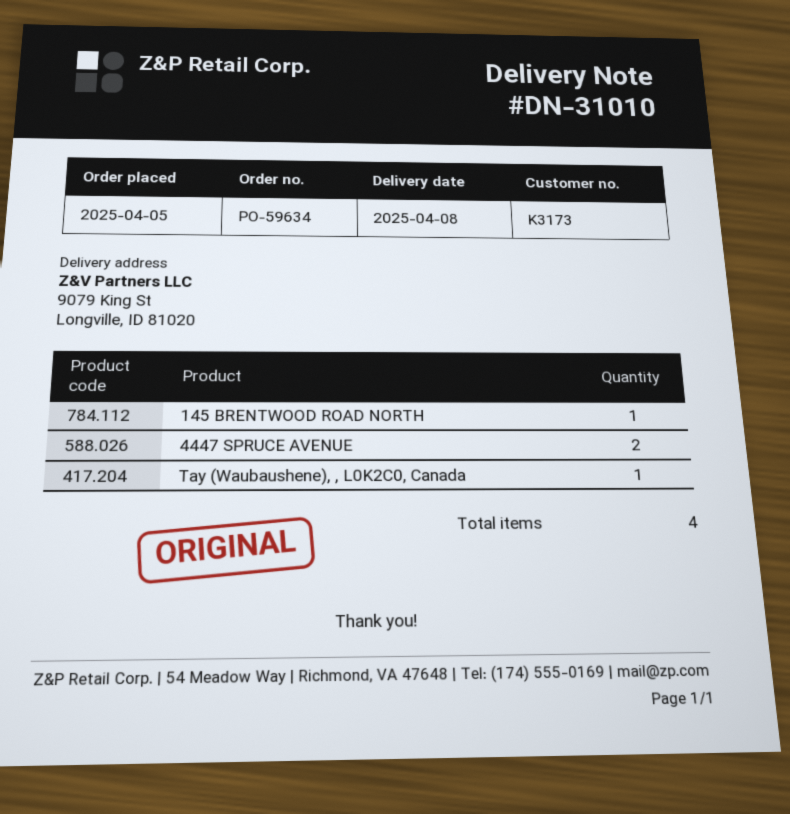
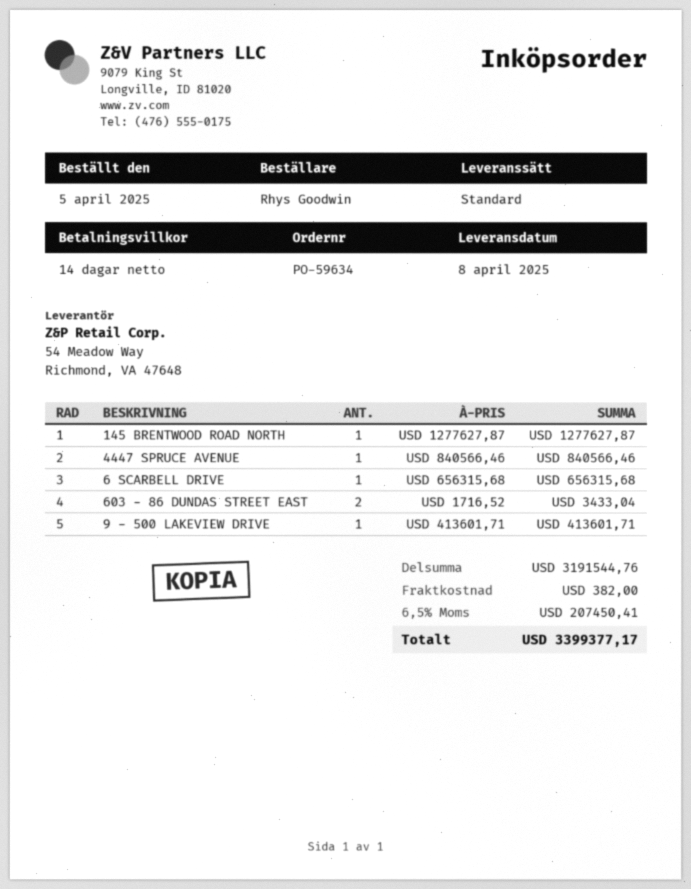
4447 SPRUCE AVENUE: 2 -> 1
Tay (Waubaushene), , L0K2C0, Canada: 1 -> none
6 SCARBELL DRIVE: none -> 1
603 - 86 DUNDAS STREET EAST: none -> 2
9 - 500 LAKEVIEW DRIVE: none -> 1

